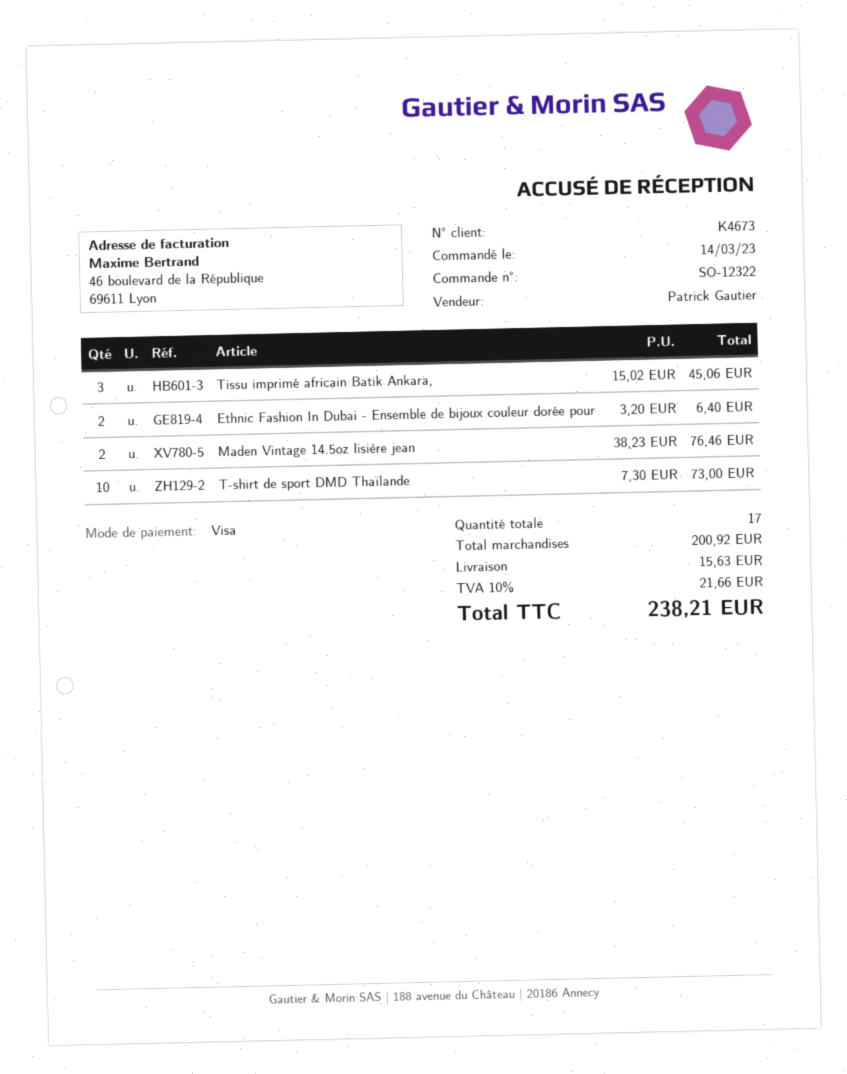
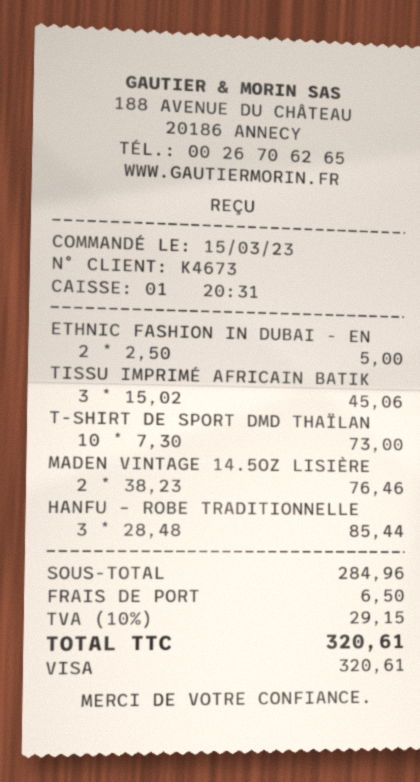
order date: 2023-03-14 -> 2023-03-15
Ethnic Fashion In Dubai - Ensemble de bijoux couleur dorée pour: 2 x 3.20 = 6.40 -> 2 x 2.50 = 5.00
HANFU – ROBE TRADITIONNELLE: none -> 3 x 28.48 = 85.44
subtotal: 200.92 -> 284.96
shipping: 15.63 -> 6.50
tax: 10% = 21.66 -> 10% = 29.15
total: 238.21 -> 320.61

